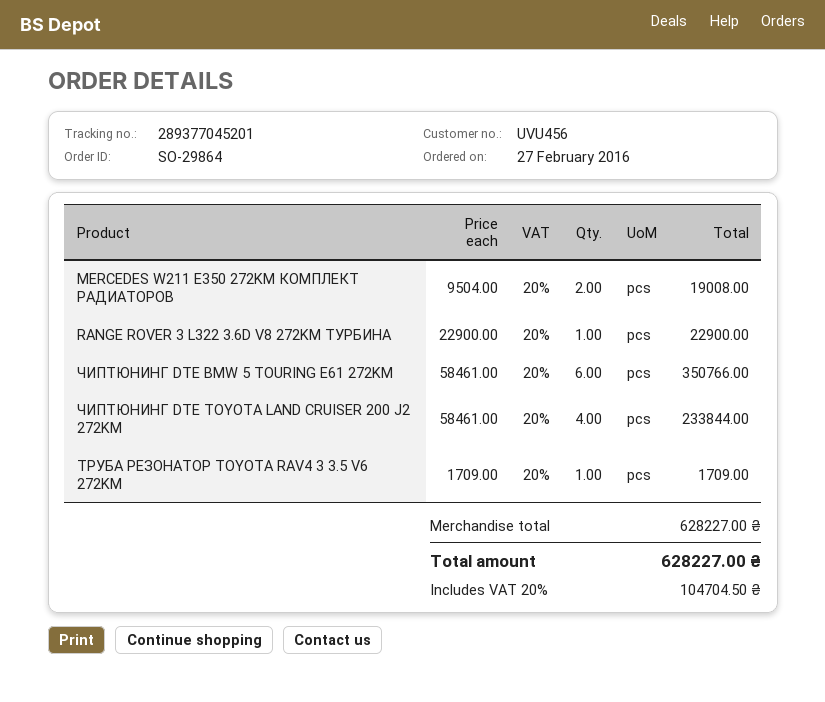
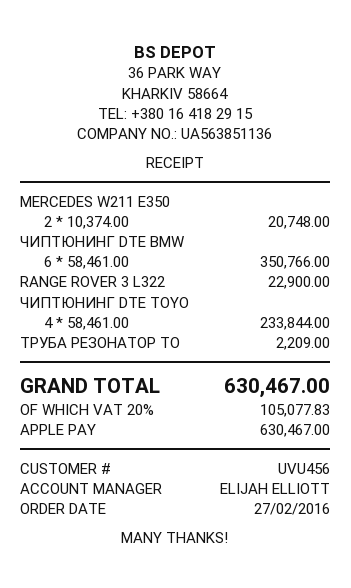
MERCEDES W211 E350 272KM КОМПЛЕКТ РАДИАТОРОВ: 2 x 9504.00 = 19008.00 -> 2 x 10374.00 = 20748.00
ТРУБА РЕЗОНАТОР TOYOTA RAV4 3 3.5 V6 272KM: 1 x 1709.00 = 1709.00 -> 1 x 2209.00 = 2209.00
tax: 20% = 104704.50 -> 20% = 105077.83
total: 628227.00 -> 630467.00

